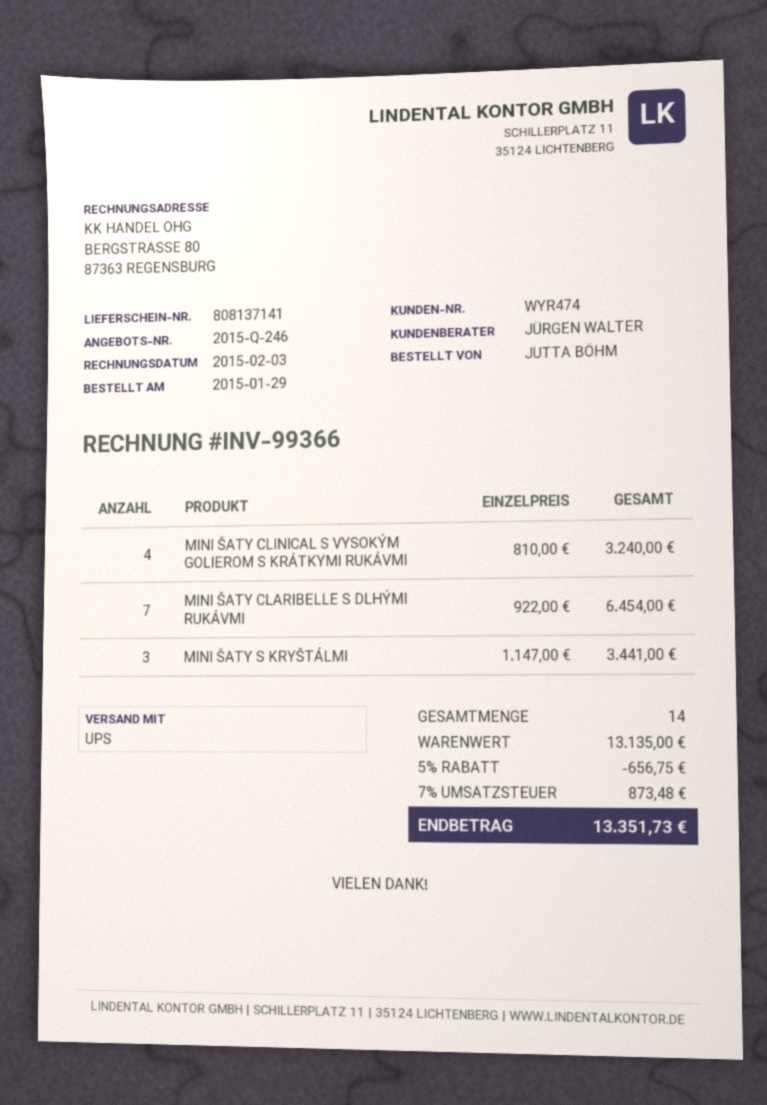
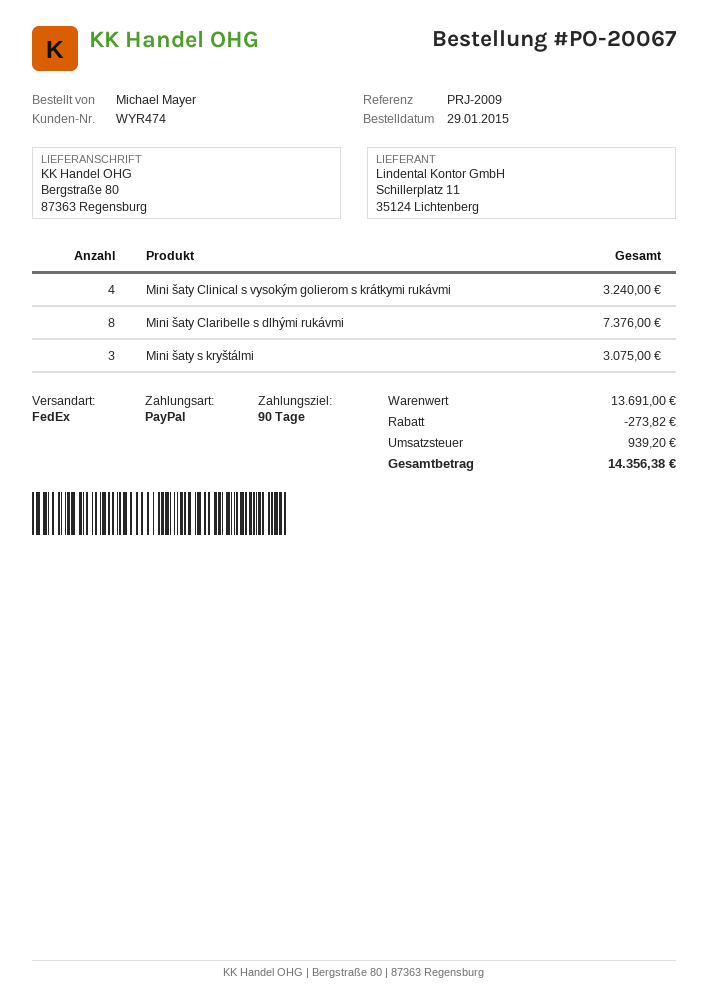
ordered by: JUTTA BÖHM -> Michael Mayer
shipping method: UPS -> FedEx
MINI ŠATY CLARIBELLE S DLHÝMI RUKÁVMI: 7 for 6454.00 -> 8 for 7376.00
MINI ŠATY S KRYŠTÁLMI: 3 for 3441.00 -> 3 for 3075.00
subtotal: 13135.00 -> 13691.00
discount: 656.75 -> 273.82
tax: 873.48 -> 939.20
total: 13351.73 -> 14356.38

